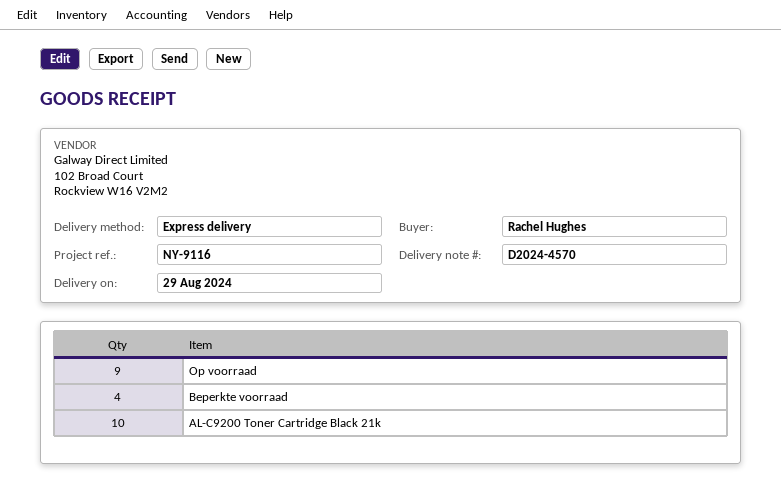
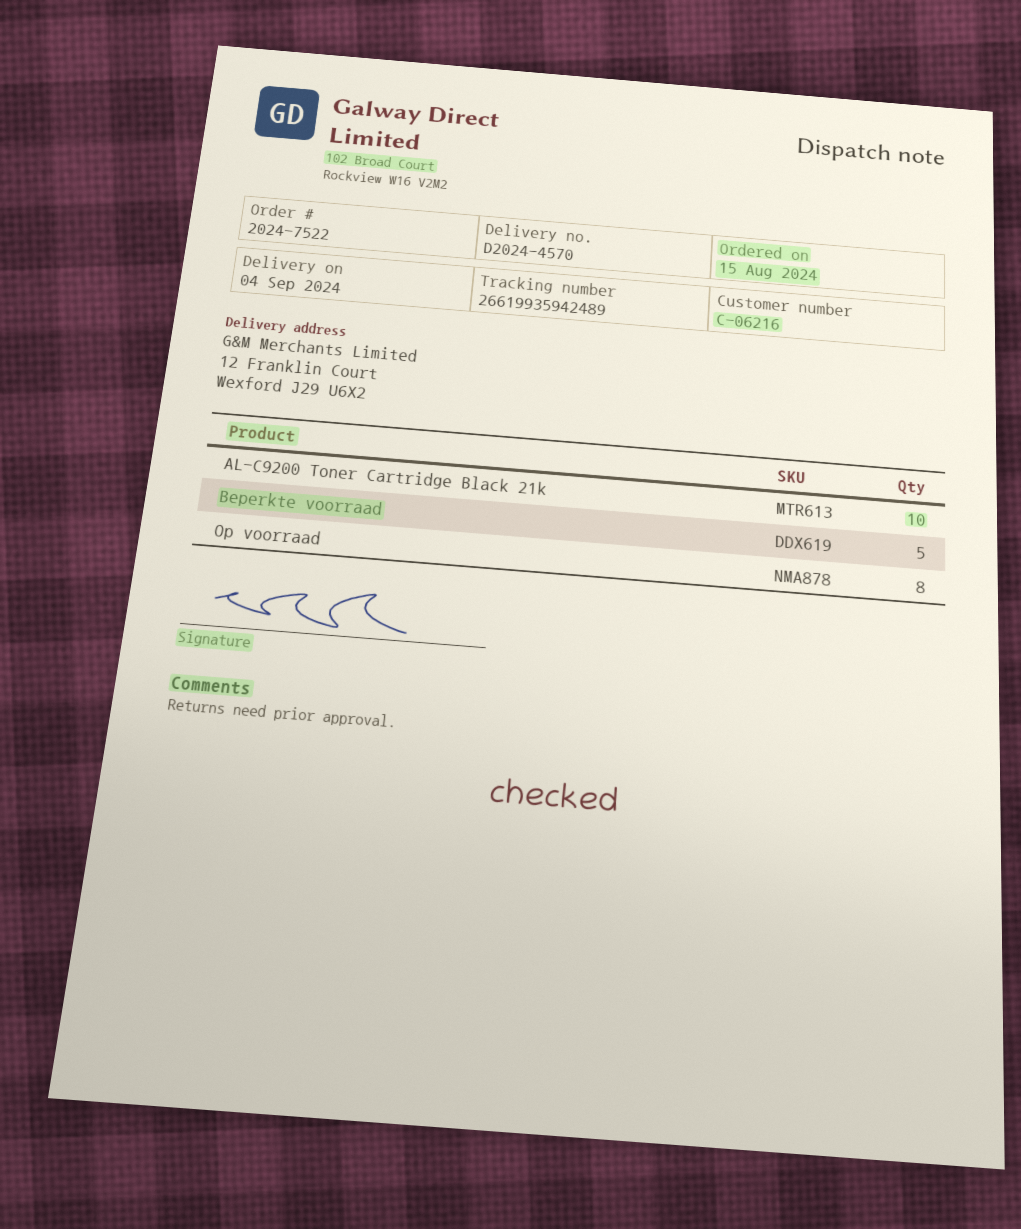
delivery date: 2024-08-29 -> 2024-09-04
Op voorraad: 9 -> 8
Beperkte voorraad: 4 -> 5

